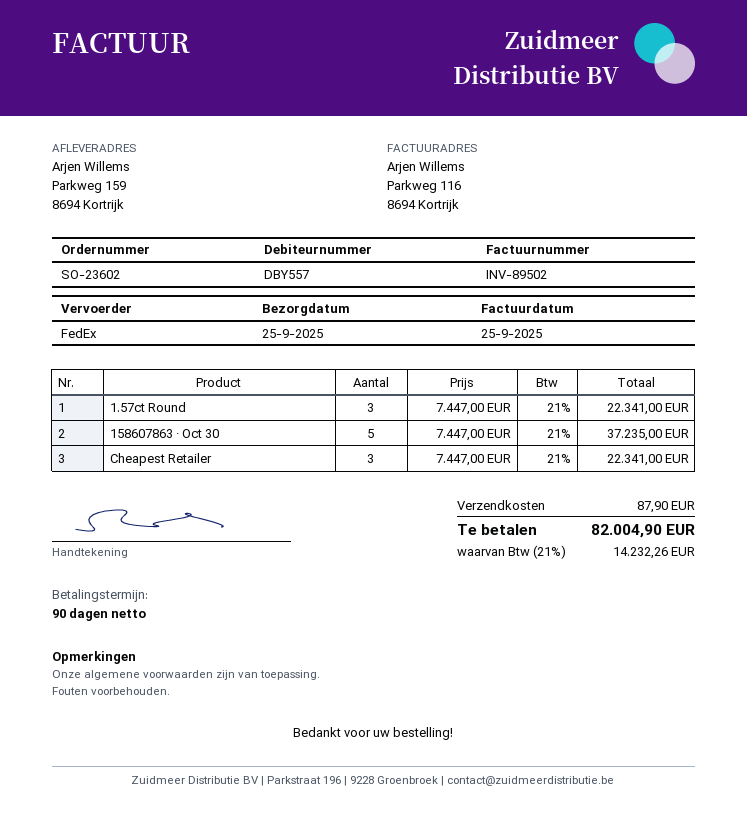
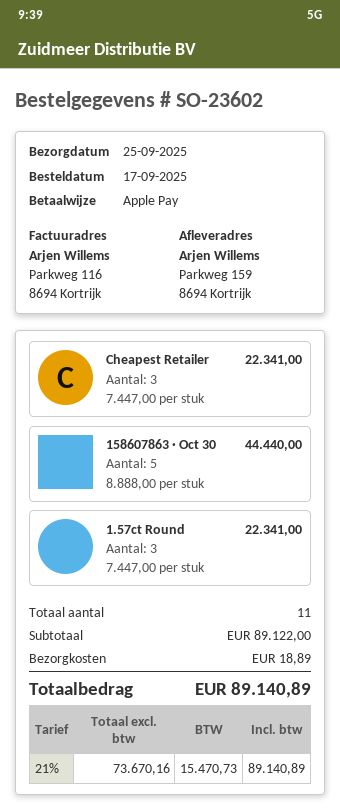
158607863 · Oct 30: 5 x 7447.00 = 37235.00 -> 5 x 8888.00 = 44440.00
shipping: 87.90 -> 18.89
tax: 21% = 14232.26 -> 21% = 15470.73
total: 82004.90 -> 89140.89

